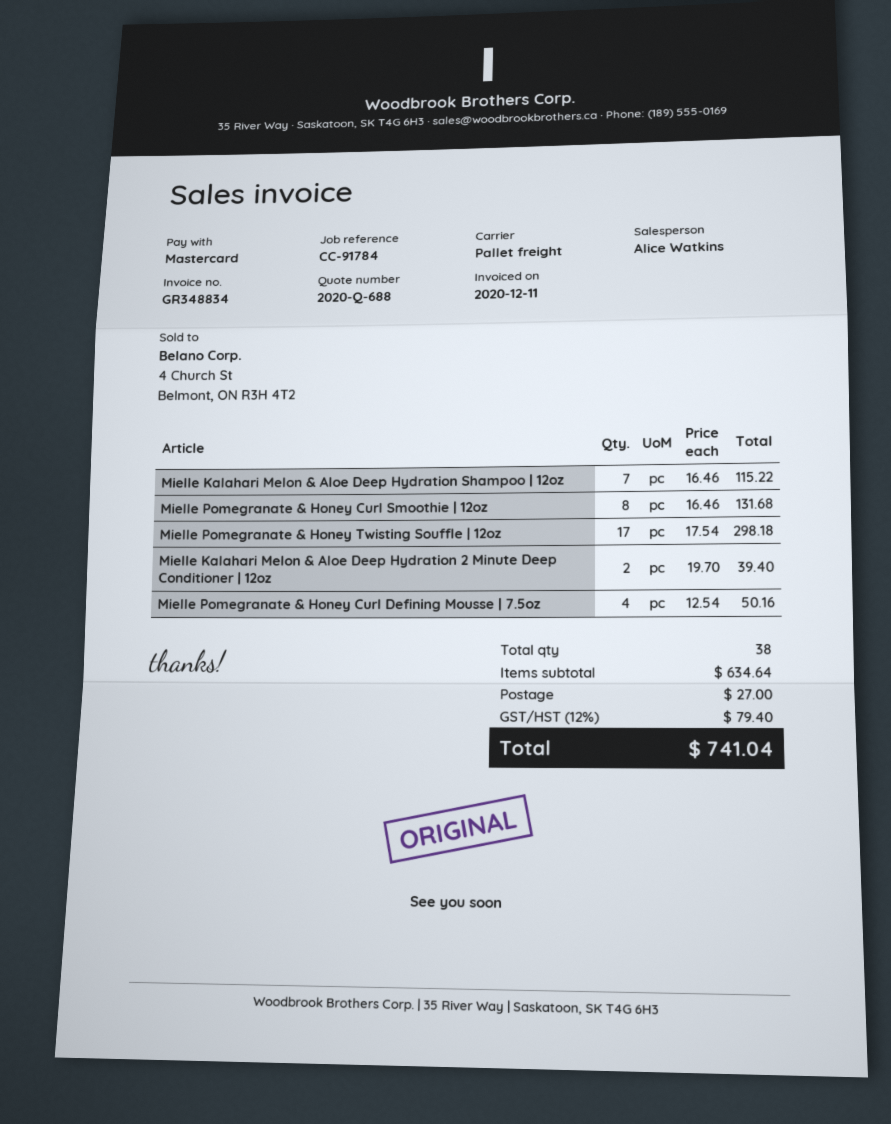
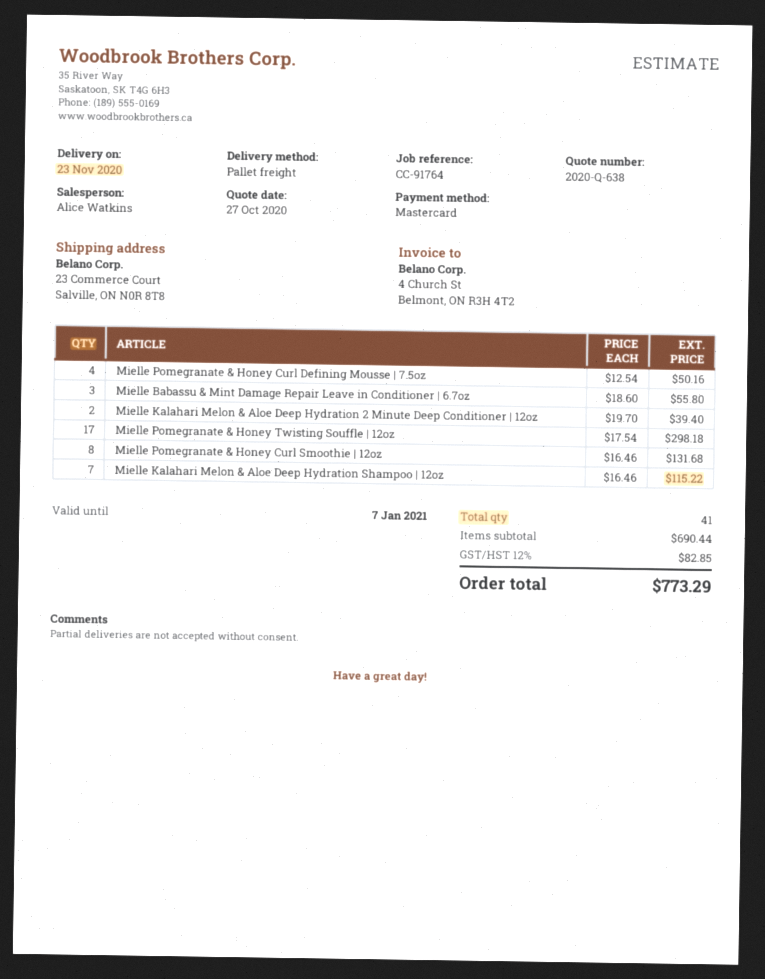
quote number: 2020-Q-688 -> 2020-Q-638
reference: CC-91784 -> CC-91764
Mielle Babassu & Mint Damage Repair Leave in Conditioner | 6.7oz: none -> 3 x 18.60 = 55.80
total quantity: 38 -> 41
subtotal: 634.64 -> 690.44
shipping: 27.00 -> none
tax: 12% = 79.40 -> 12% = 82.85
total: 741.04 -> 773.29

